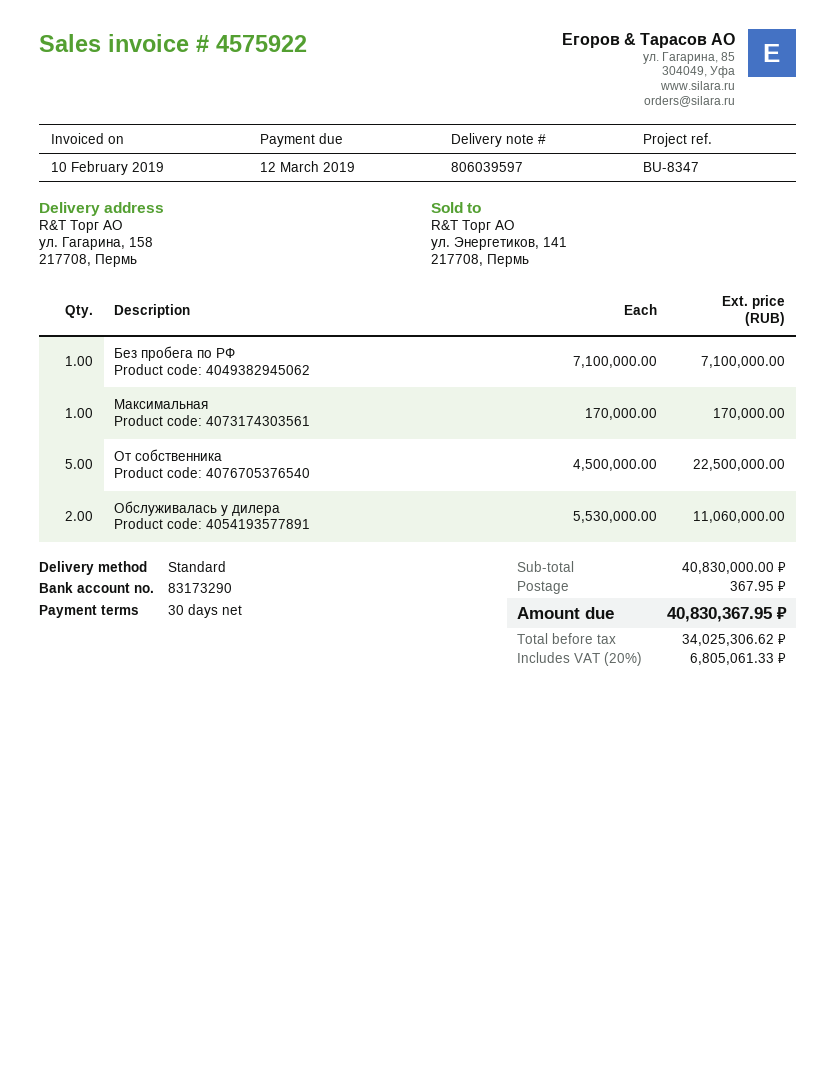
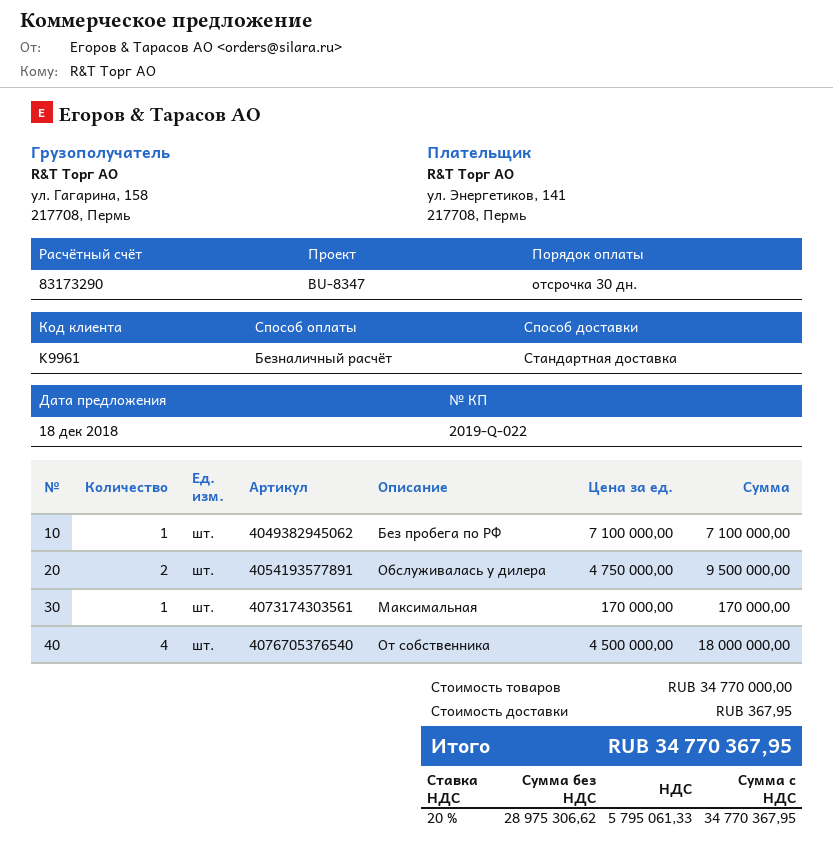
От собственника: 5 x 4500000.00 = 22500000.00 -> 4 x 4500000.00 = 18000000.00
Обслуживалась у дилера: 2 x 5530000.00 = 11060000.00 -> 2 x 4750000.00 = 9500000.00
subtotal: 40830000.00 -> 34770000.00
net: 34025306.62 -> 28975306.62
tax: 20% = 6805061.33 -> 20% = 5795061.33
total: 40830367.95 -> 34770367.95

